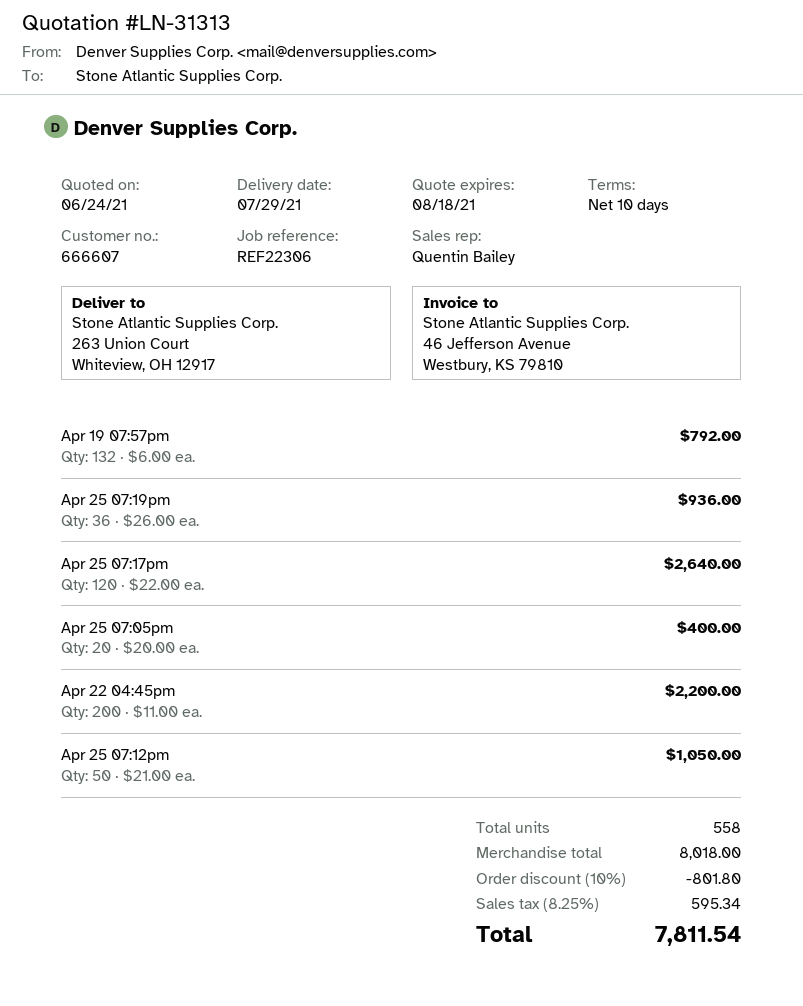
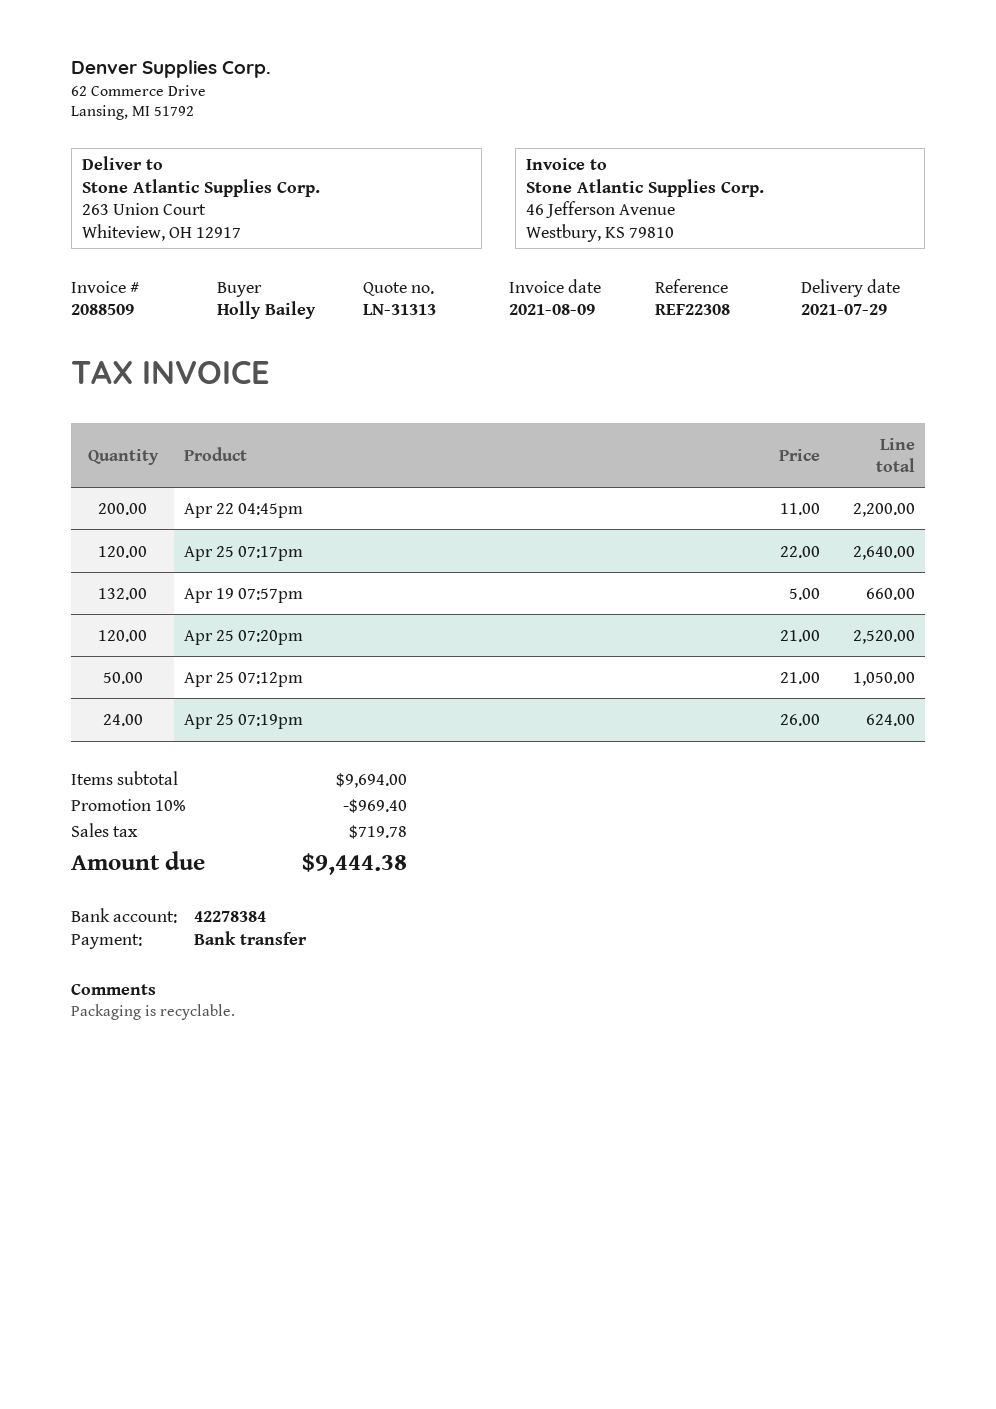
reference: REF22306 -> REF22308
Apr 19 07:57pm: 132 x 6.00 = 792.00 -> 132 x 5.00 = 660.00
Apr 25 07:19pm: 36 x 26.00 = 936.00 -> 24 x 26.00 = 624.00
Apr 25 07:05pm: 20 x 20.00 = 400.00 -> none
Apr 25 07:20pm: none -> 120 x 21.00 = 2520.00
subtotal: 8018.00 -> 9694.00
discount: 10% = 801.80 -> 10% = 969.40
tax: 595.34 -> 719.78
total: 7811.54 -> 9444.38

